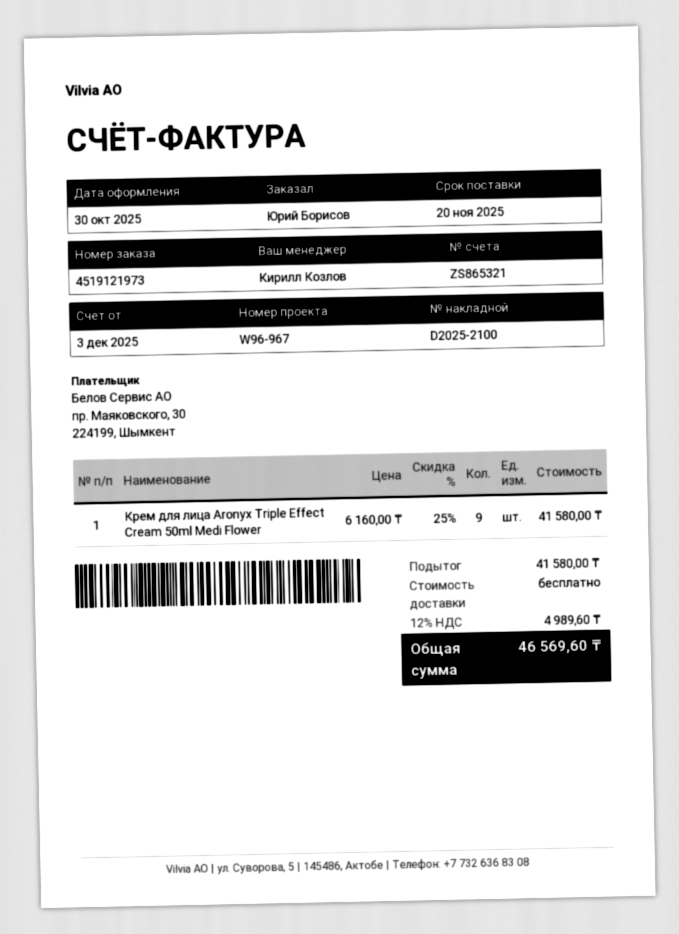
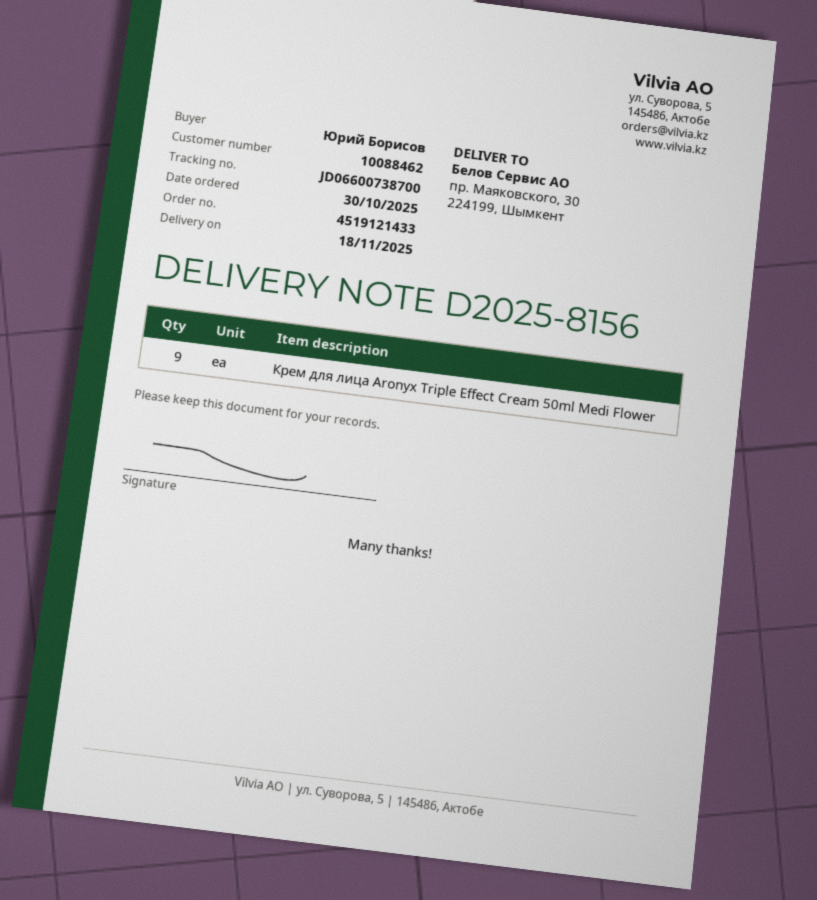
order number: 4519121973 -> 4519121433
delivery note number: D2025-2100 -> D2025-8156
delivery date: 2025-11-20 -> 2025-11-18

